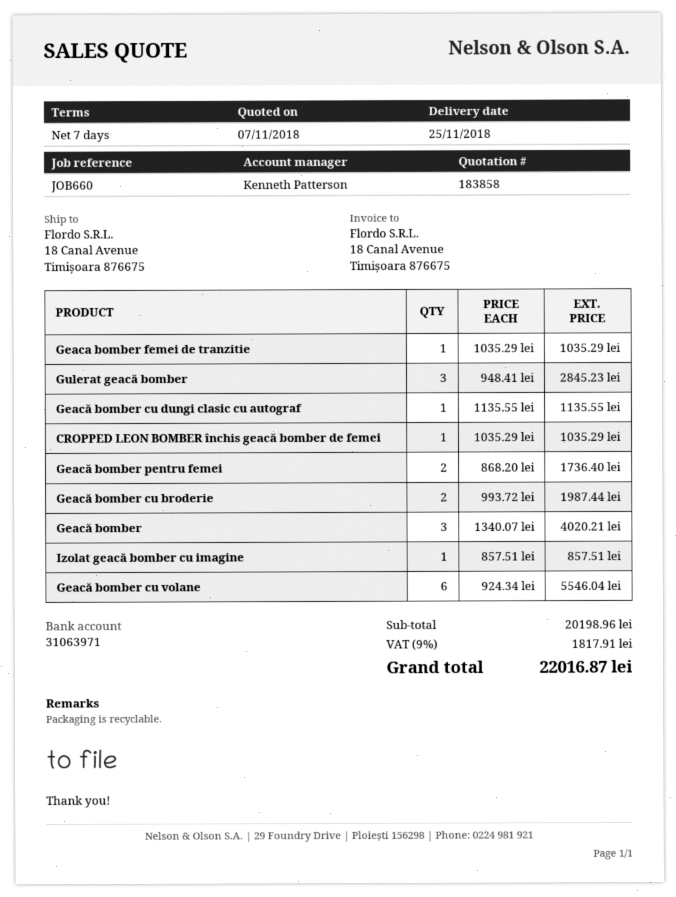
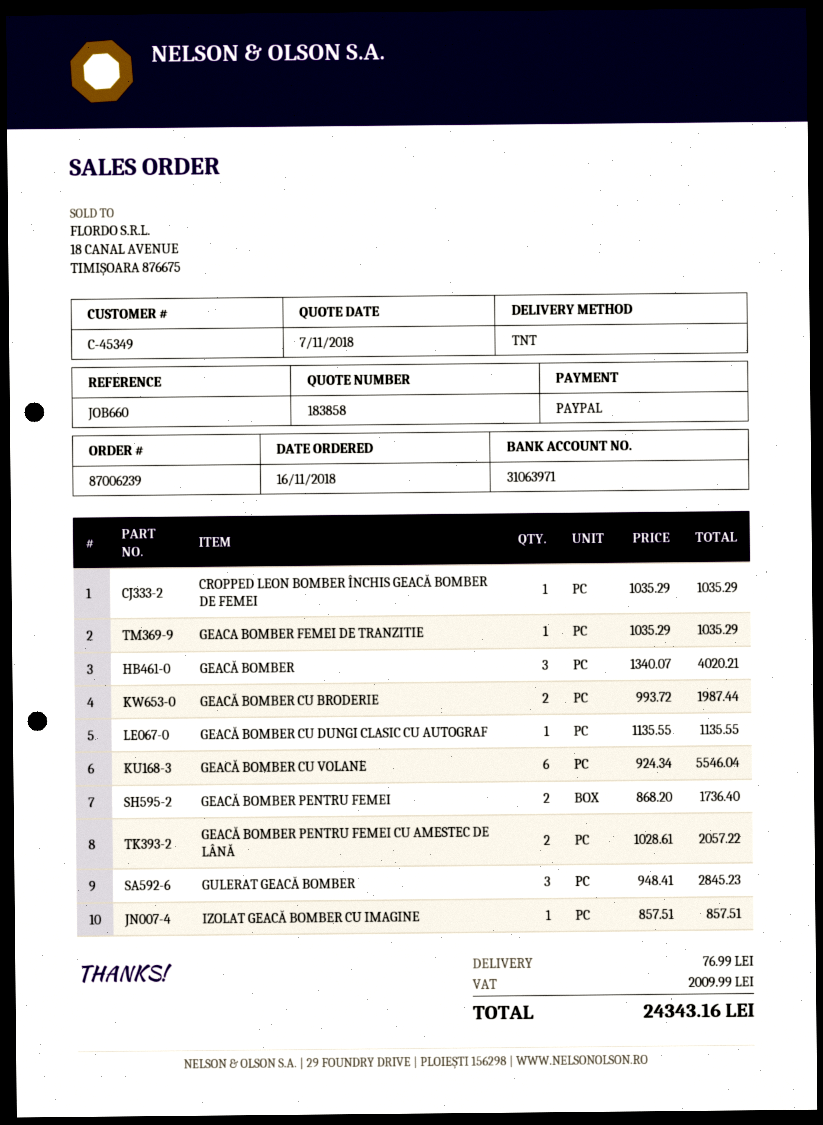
GEACĂ BOMBER PENTRU FEMEI CU AMESTEC DE LÂNĂ: none -> 2 x 1028.61 = 2057.22
shipping: none -> 76.99
tax: 1817.91 -> 2009.99
total: 22016.87 -> 24343.16

